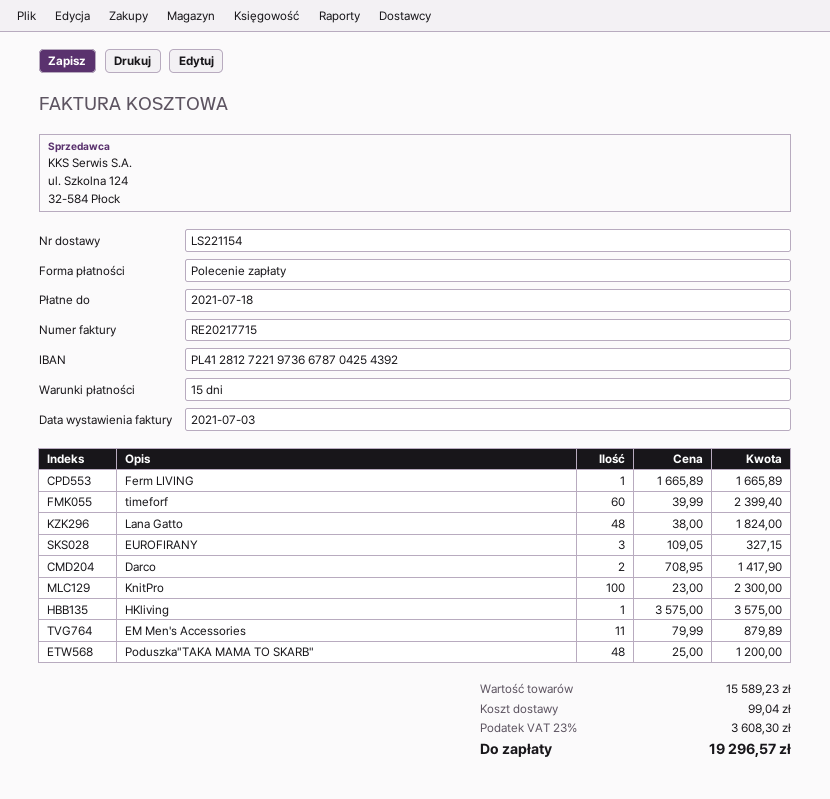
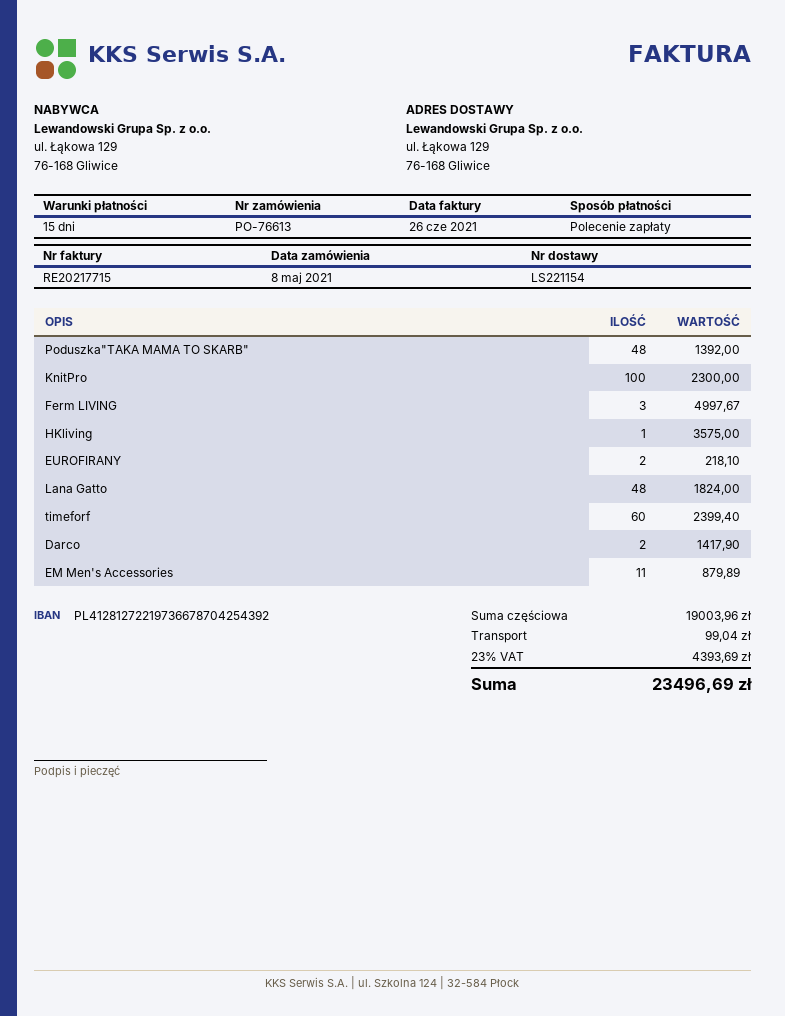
invoice date: 2021-07-03 -> 2021-06-26
Ferm LIVING: 1 for 1665.89 -> 3 for 4997.67
EUROFIRANY: 3 for 327.15 -> 2 for 218.10
Poduszka"TAKA MAMA TO SKARB": 48 for 1200.00 -> 48 for 1392.00
subtotal: 15589.23 -> 19003.96
tax: 23% = 3608.30 -> 23% = 4393.69
total: 19296.57 -> 23496.69

